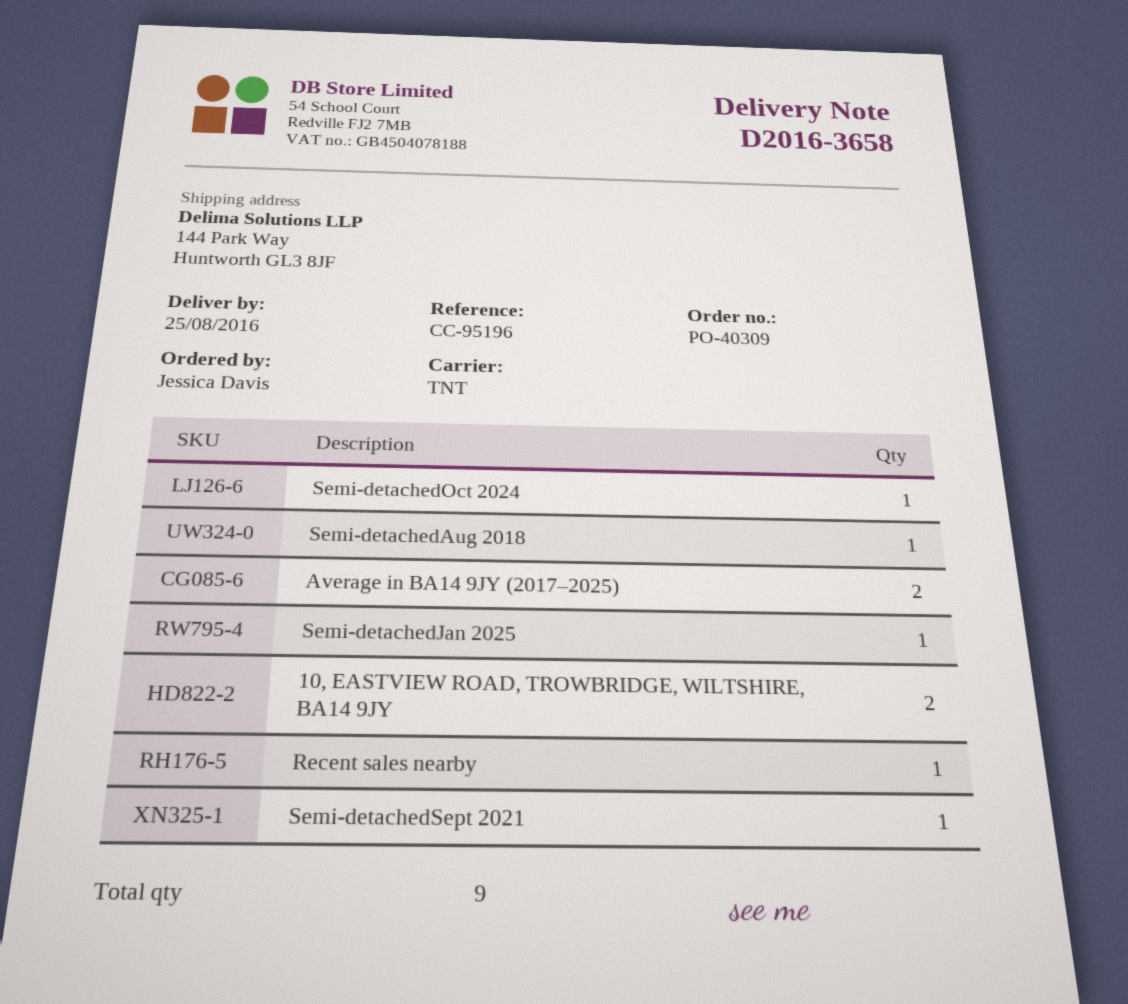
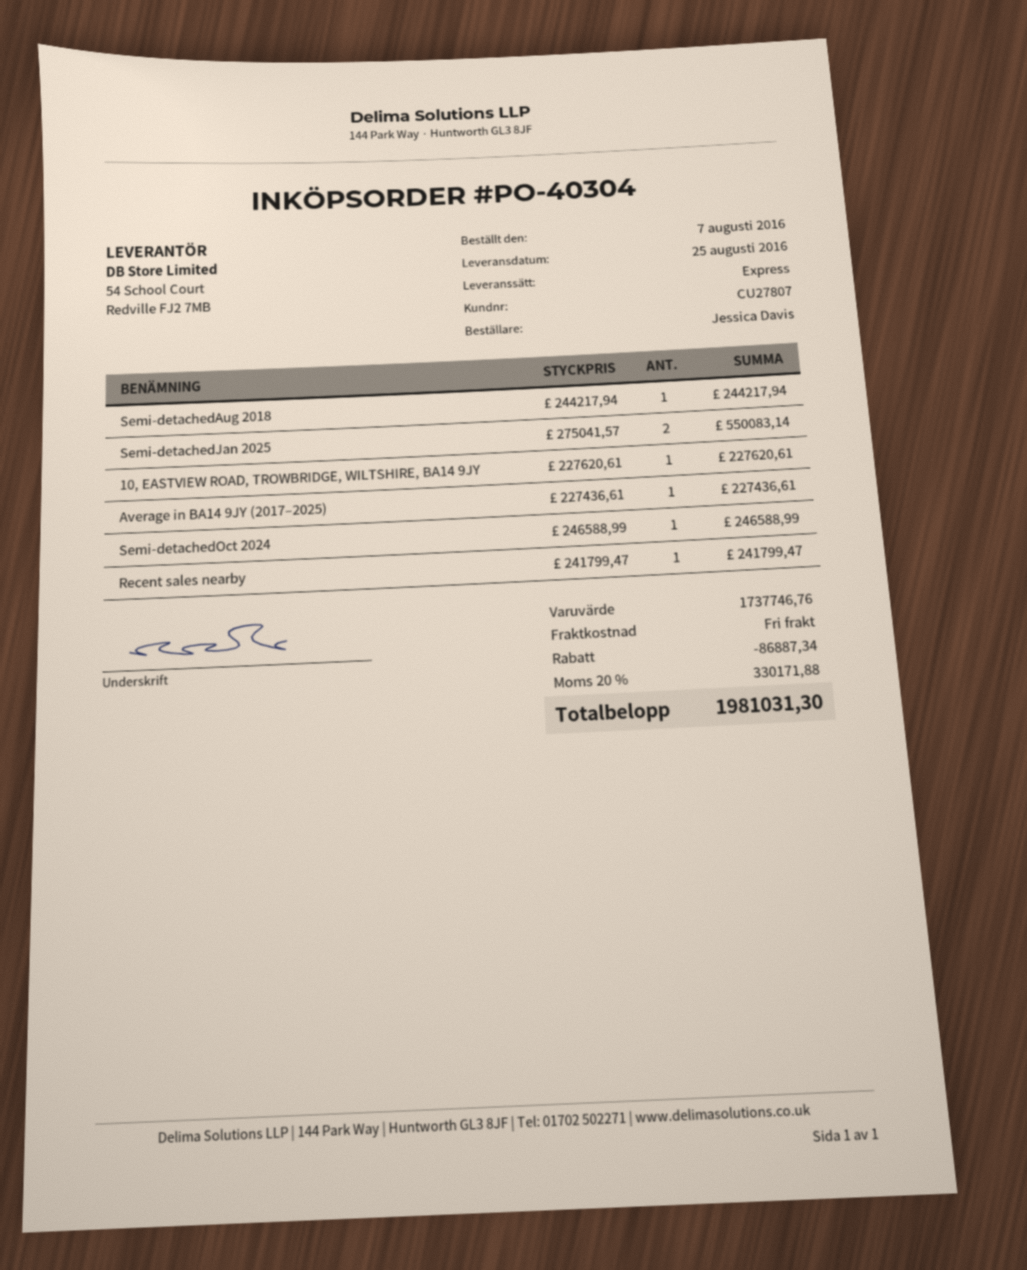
order number: PO-40309 -> PO-40304
shipping method: TNT -> express
Average in BA14 9JY (2017–2025): 2 -> 1
Semi-detachedJan 2025: 1 -> 2
10, EASTVIEW ROAD, TROWBRIDGE, WILTSHIRE, BA14 9JY: 2 -> 1
Semi-detachedSept 2021: 1 -> none

